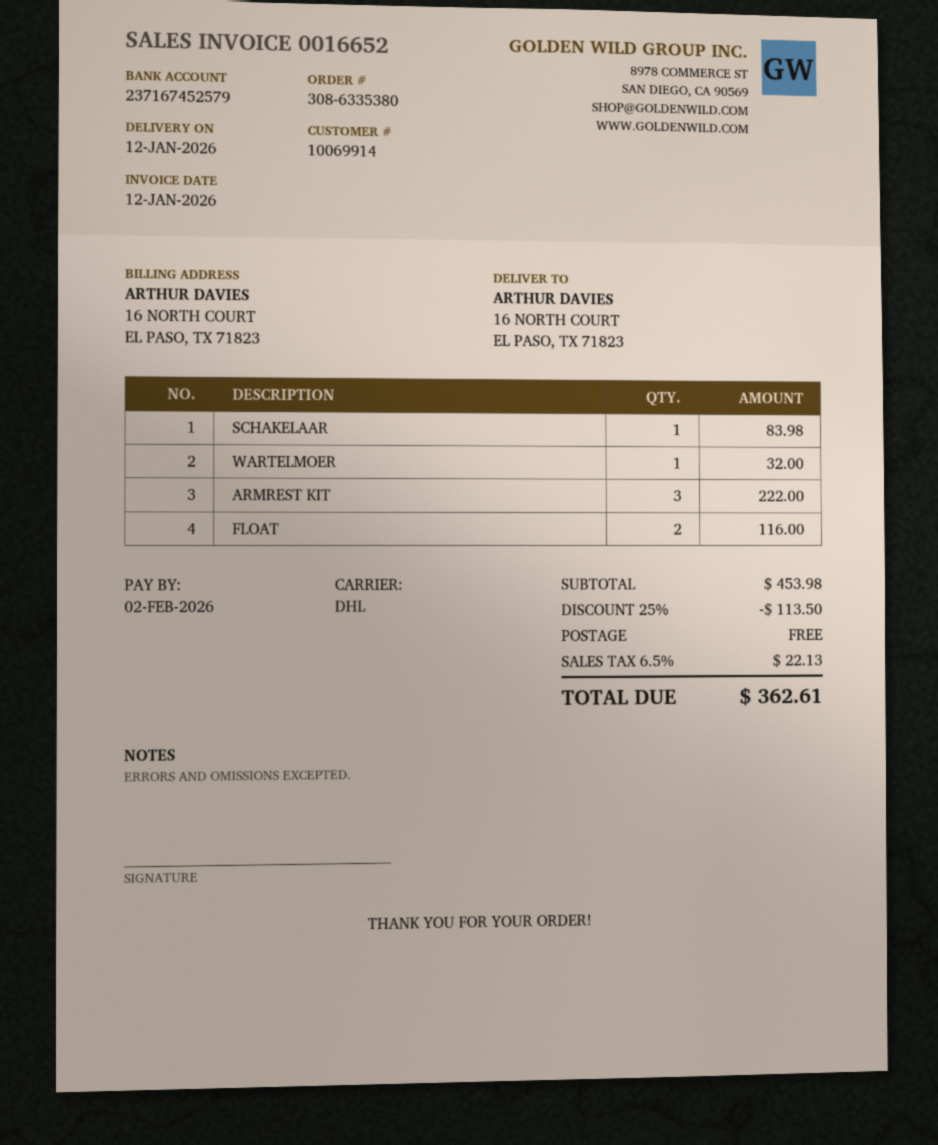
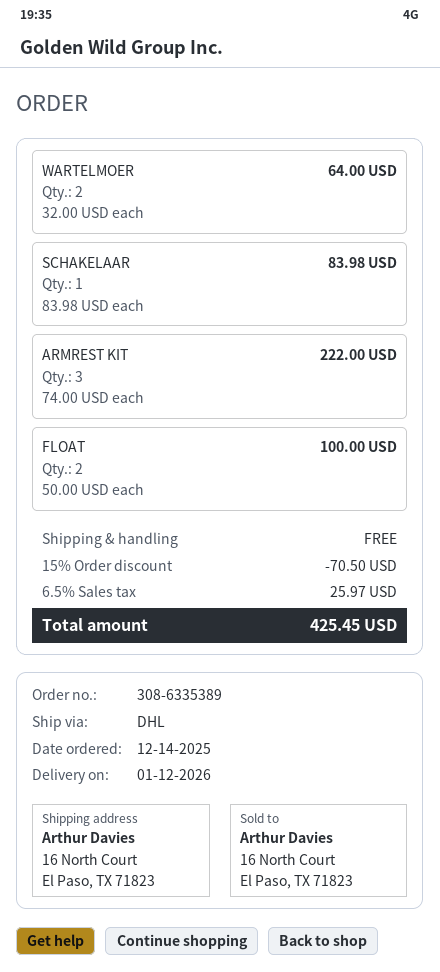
order number: 308-6335380 -> 308-6335389
WARTELMOER: 1 for 32.00 -> 2 for 64.00
FLOAT: 2 for 116.00 -> 2 for 100.00
discount: 25% = 113.50 -> 15% = 70.50
tax: 6.5% = 22.13 -> 6.5% = 25.97
total: 362.61 -> 425.45

